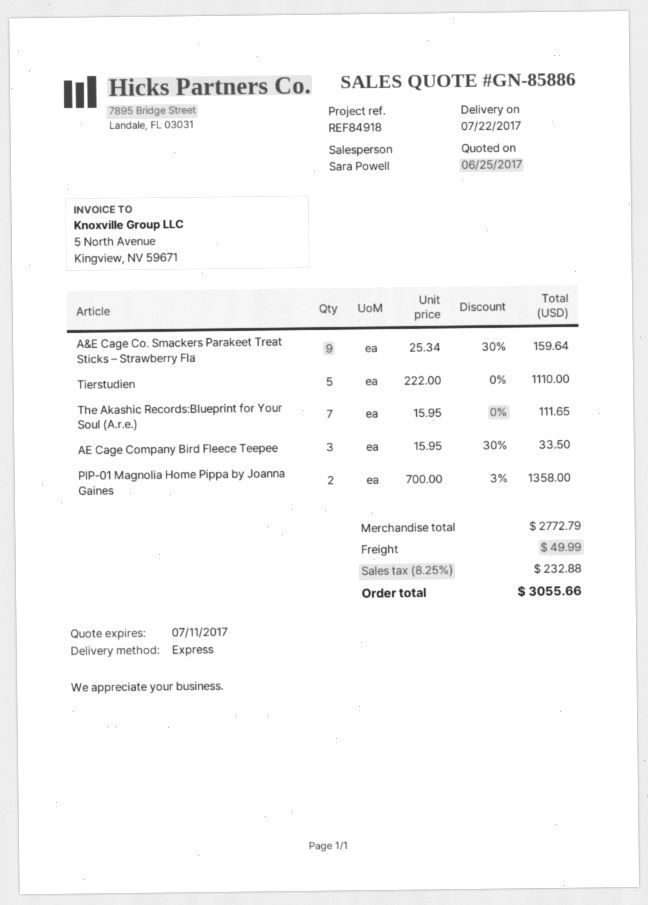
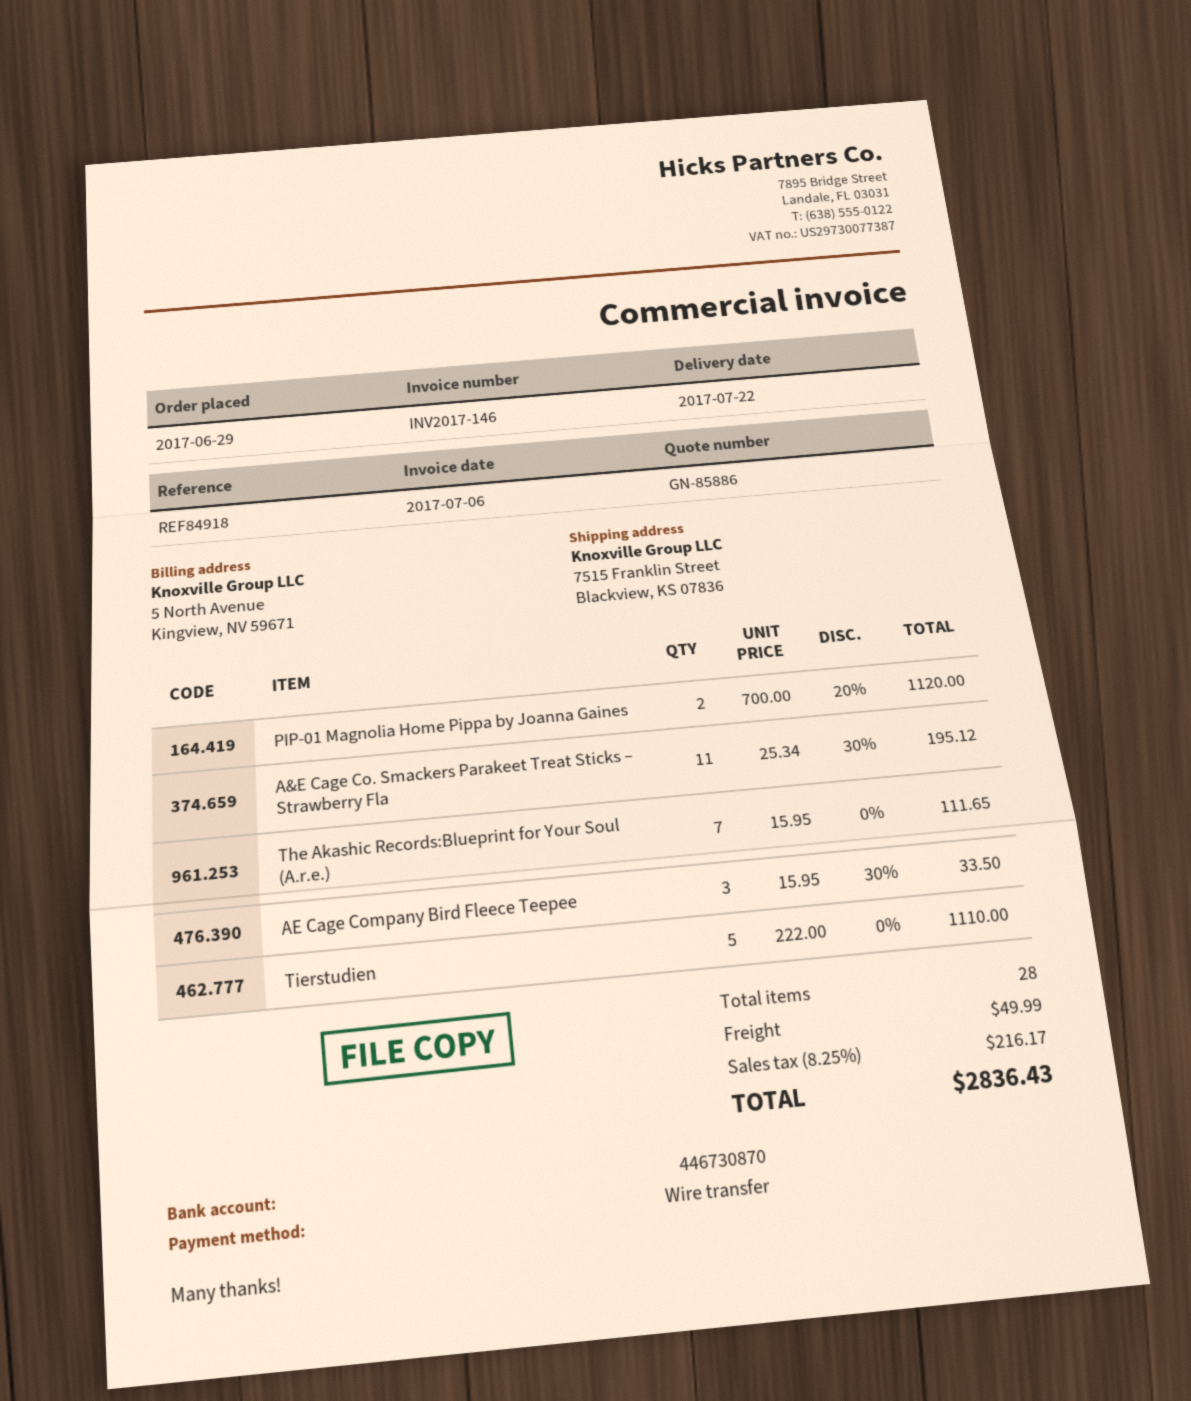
A&E Cage Co. Smackers Parakeet Treat Sticks – Strawberry Fla: 9 x 25.34 - 30% = 159.64 -> 11 x 25.34 - 30% = 195.12
PIP-01 Magnolia Home Pippa by Joanna Gaines: 2 x 700.00 - 3% = 1358.00 -> 2 x 700.00 - 20% = 1120.00
tax: 8.25% = 232.88 -> 8.25% = 216.17
total: 3055.66 -> 2836.43

